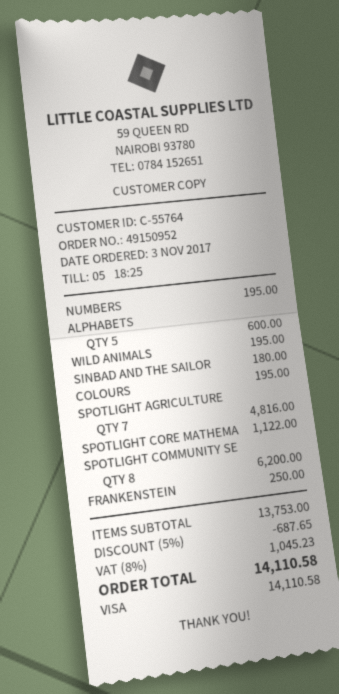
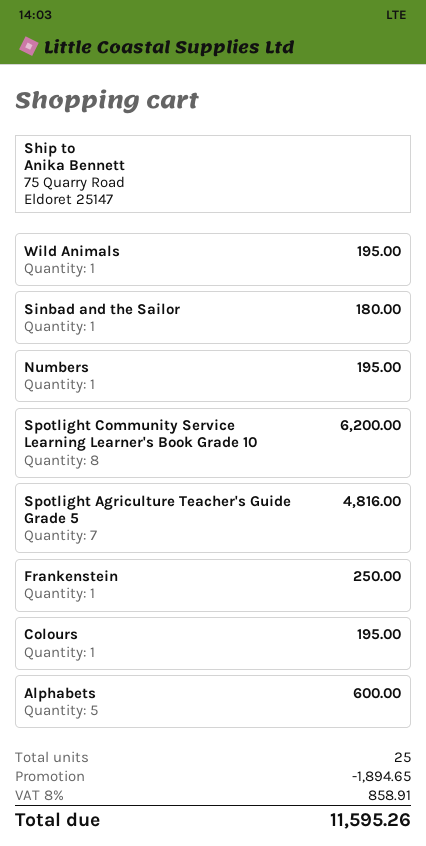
SPOTLIGHT CORE MATHEMA: 1 for 1122.00 -> none
discount: 687.65 -> 1894.65
tax: 8% = 1045.23 -> 8% = 858.91
total: 14110.58 -> 11595.26

